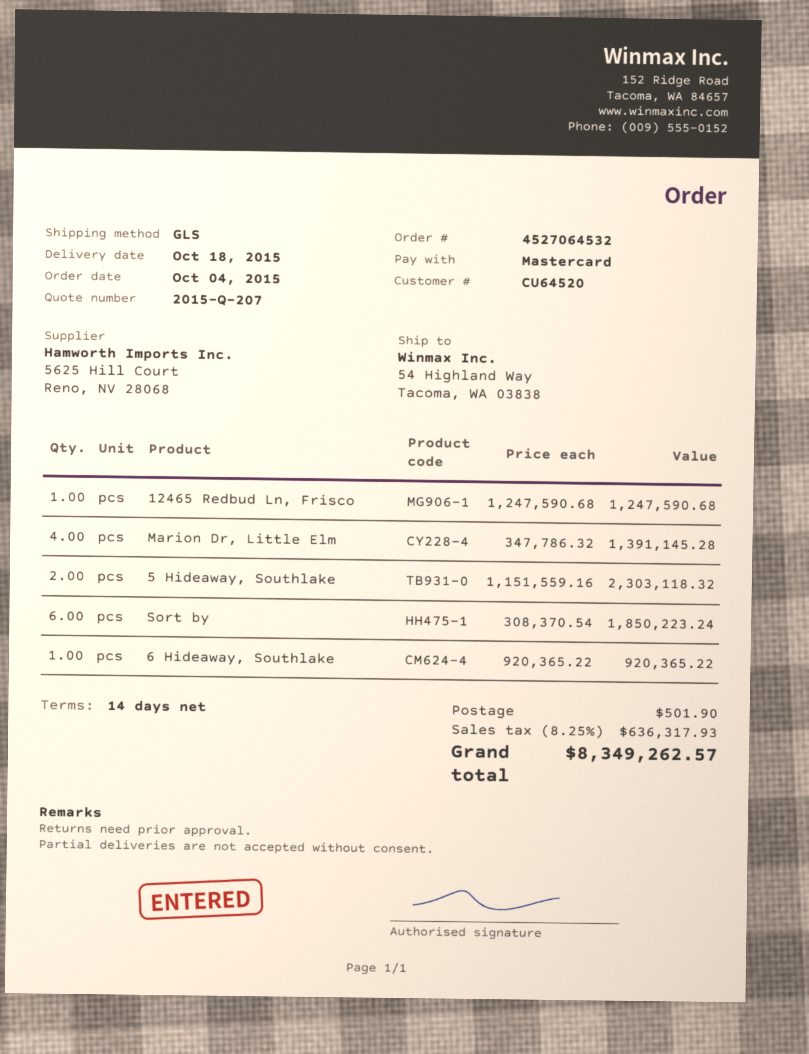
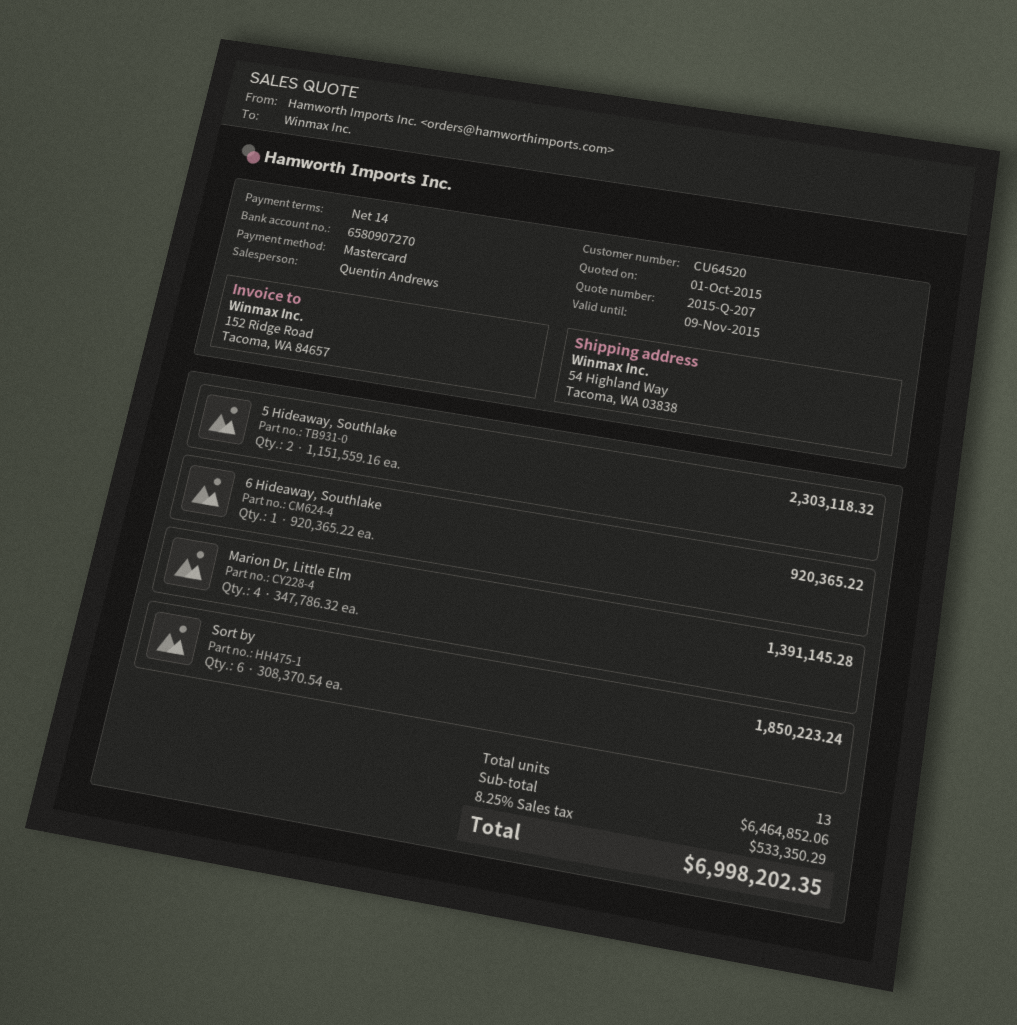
12465 Redbud Ln, Frisco: 1 x 1247590.68 = 1247590.68 -> none
shipping: 501.90 -> none
tax: 8.25% = 636317.93 -> 8.25% = 533350.29
total: 8349262.57 -> 6998202.35

